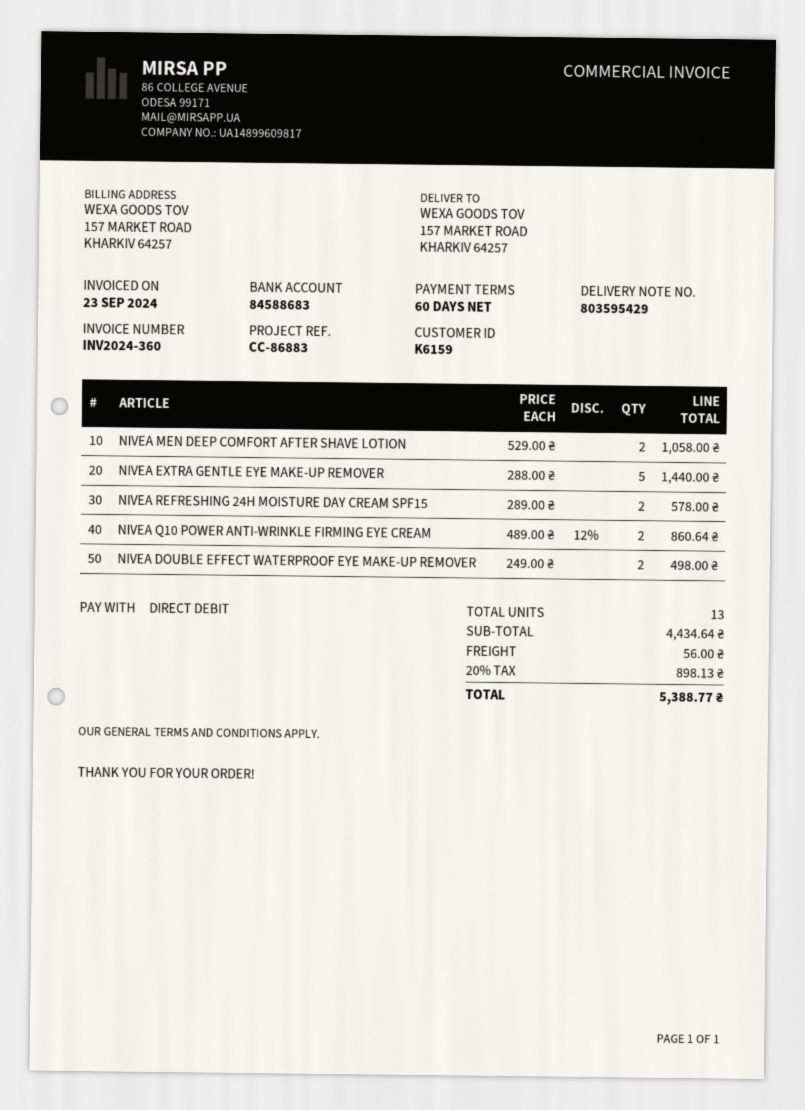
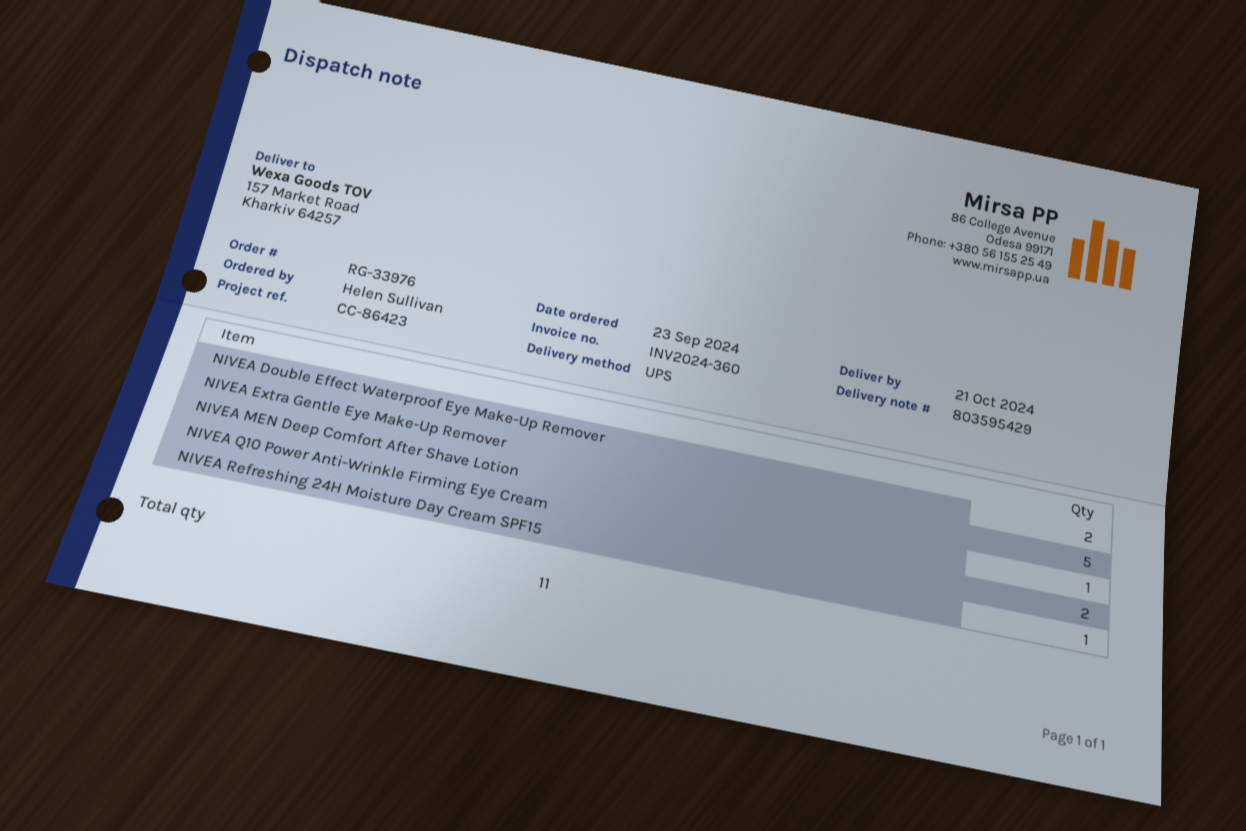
reference: CC-86883 -> CC-86423
NIVEA MEN DEEP COMFORT AFTER SHAVE LOTION: 2 -> 1
NIVEA REFRESHING 24H MOISTURE DAY CREAM SPF15: 2 -> 1
total quantity: 13 -> 11

